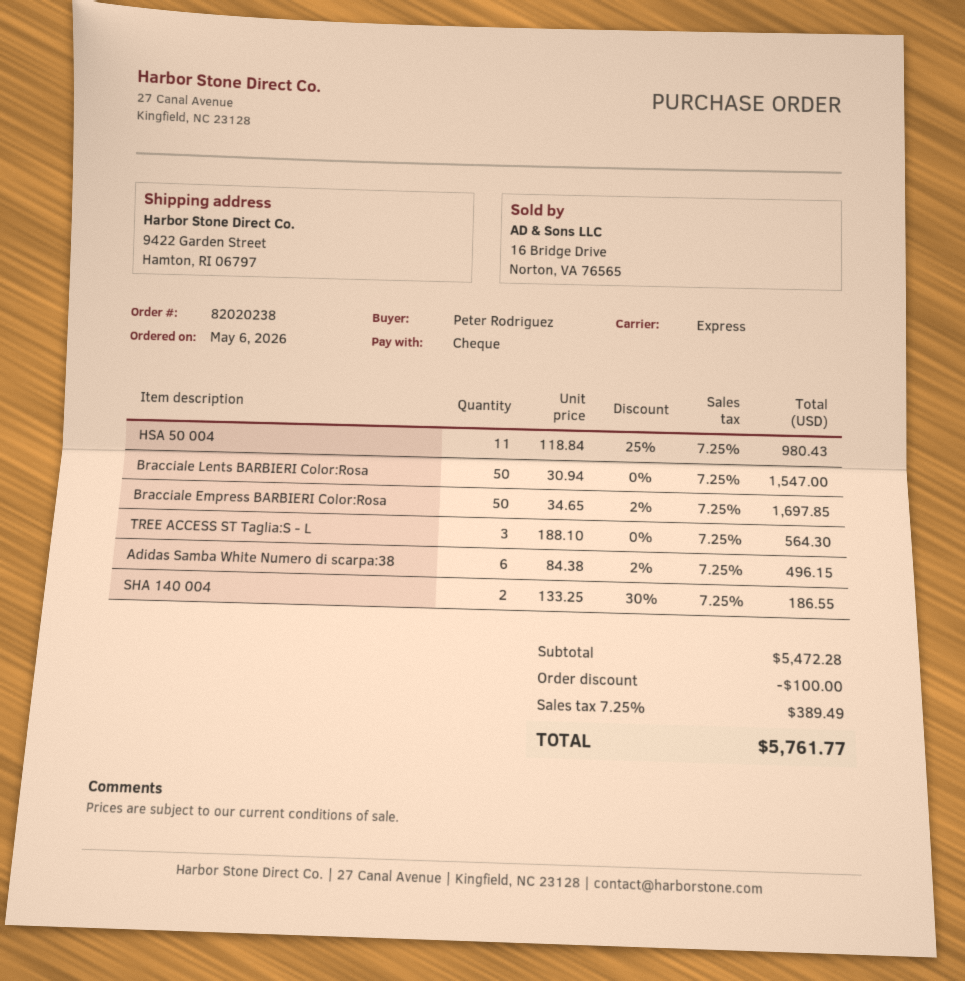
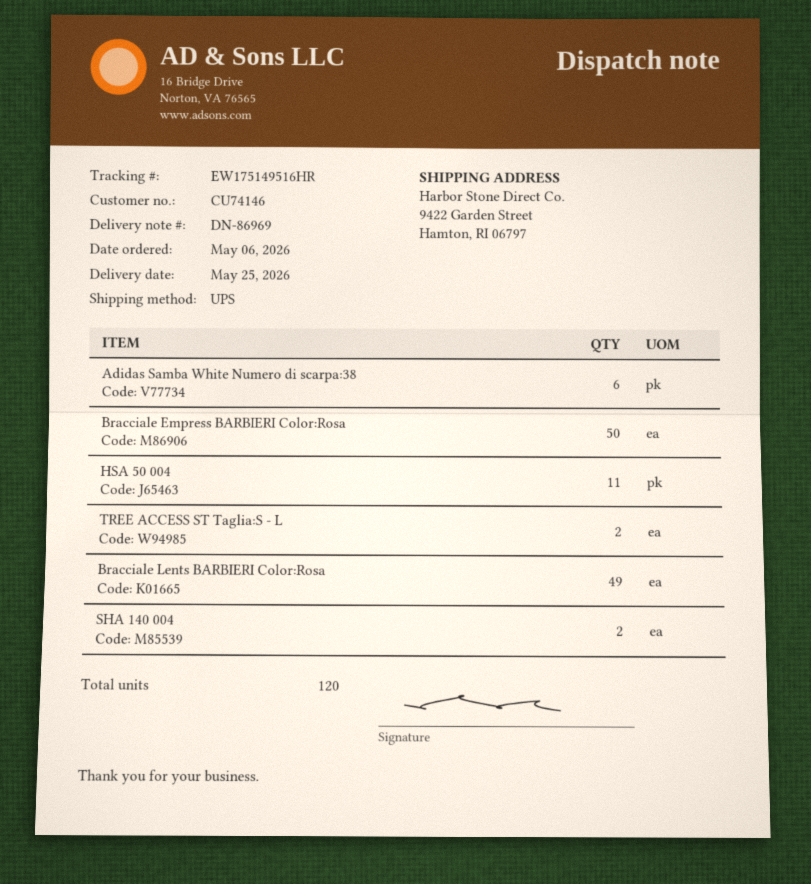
shipping method: express -> UPS
Bracciale Lents BARBIERI Color:Rosa: 50 -> 49
TREE ACCESS ST Taglia:S - L: 3 -> 2

